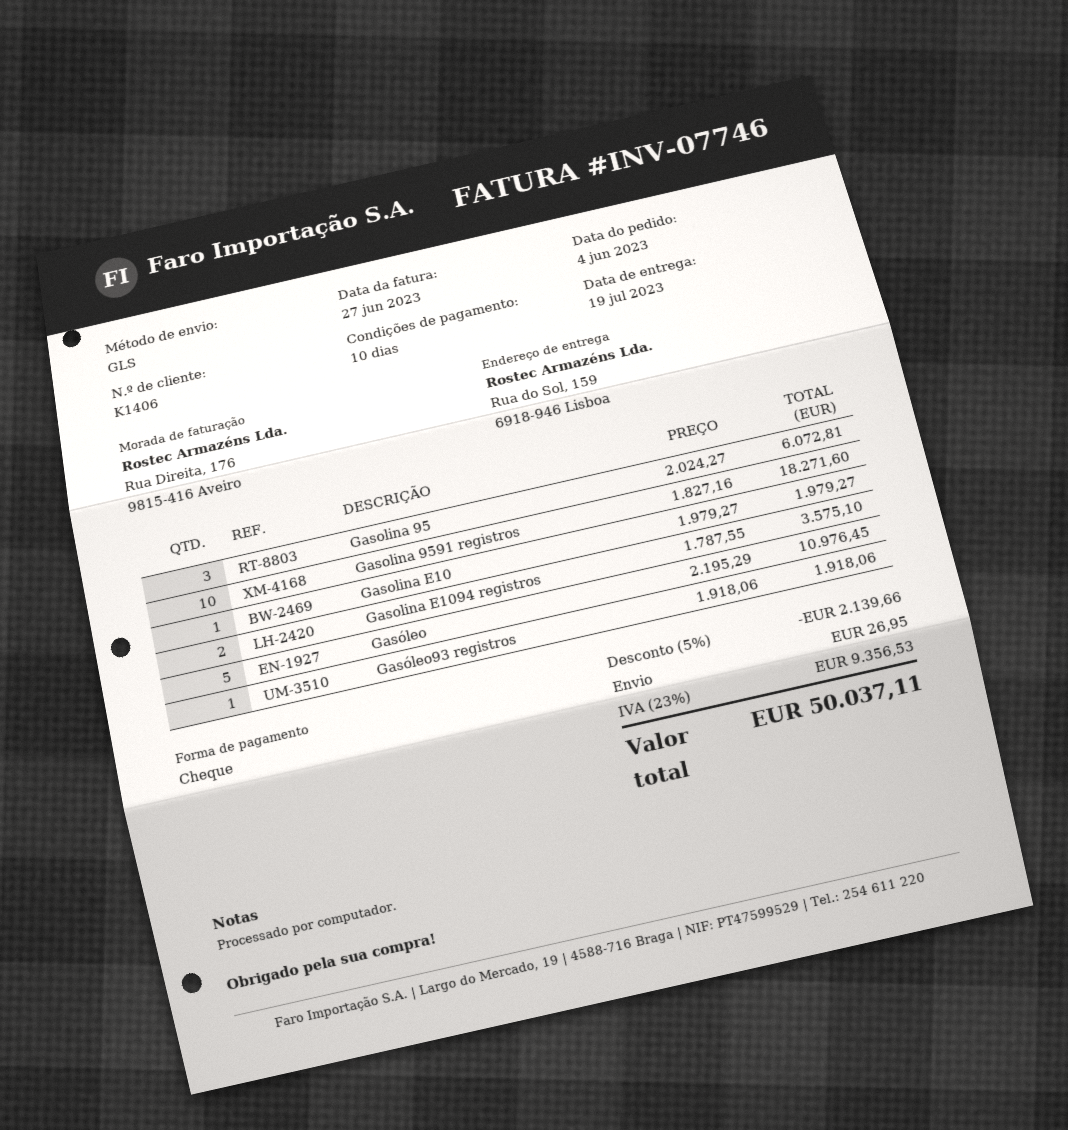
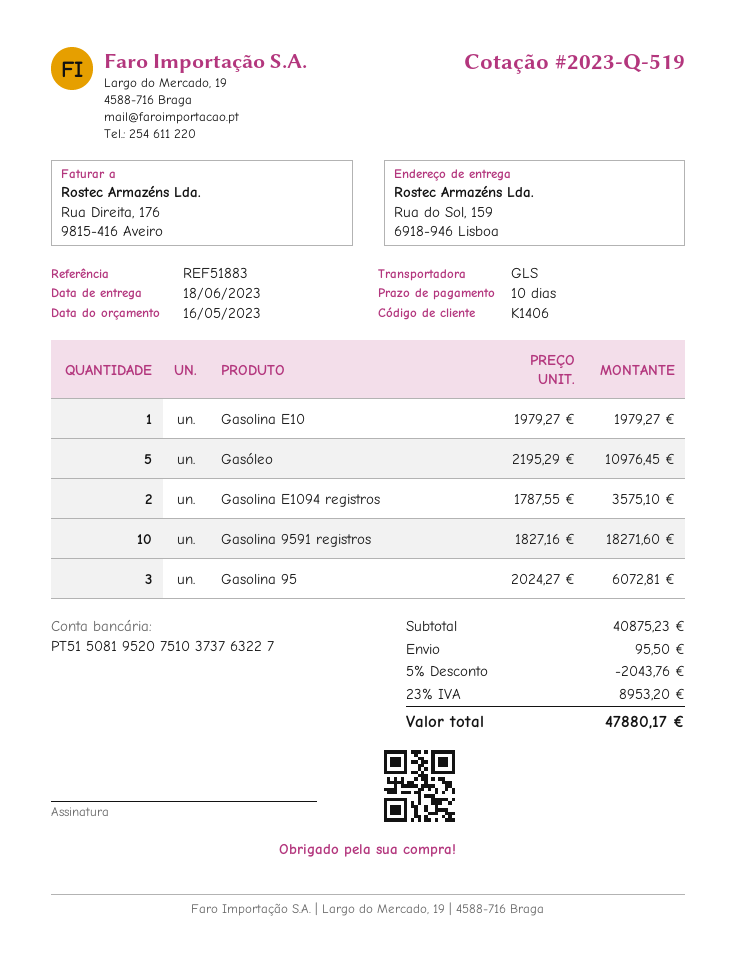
delivery date: 2023-07-19 -> 2023-06-18
Gasóleo93 registros: 1 x 1918.06 = 1918.06 -> none
discount: 5% = 2139.66 -> 5% = 2043.76
shipping: 26.95 -> 95.50
tax: 23% = 9356.53 -> 23% = 8953.20
total: 50037.11 -> 47880.17

